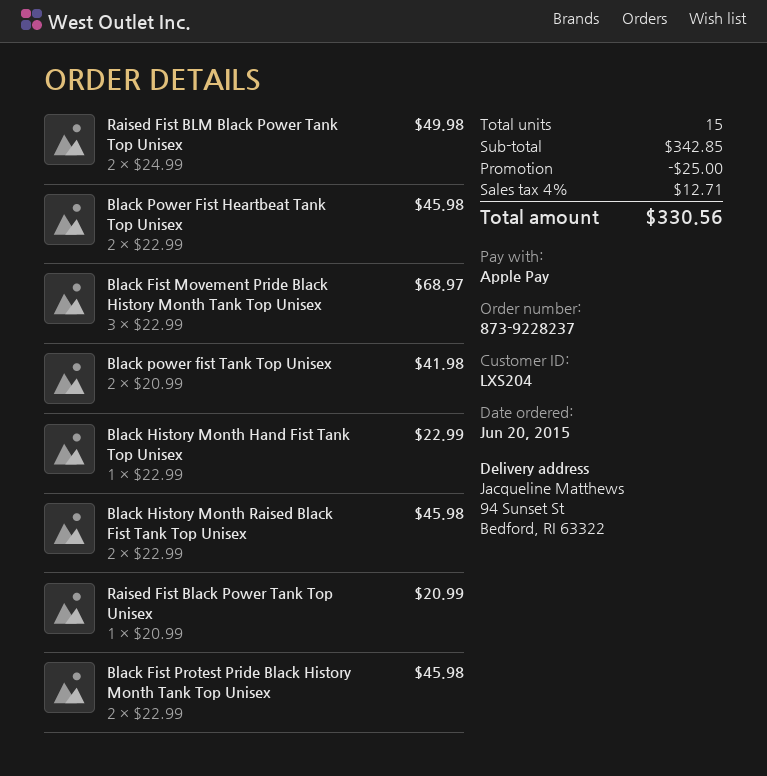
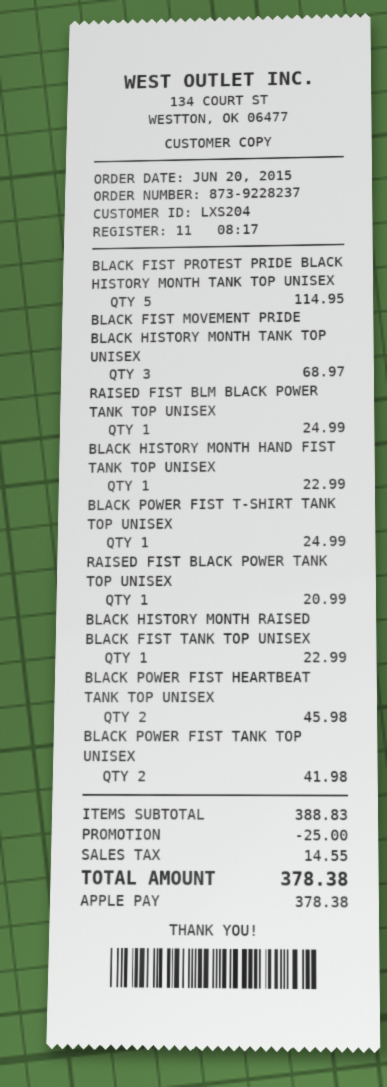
Raised Fist BLM Black Power Tank Top Unisex: 2 for 49.98 -> 1 for 24.99
Black History Month Raised Black Fist Tank Top Unisex: 2 for 45.98 -> 1 for 22.99
Black Fist Protest Pride Black History Month Tank Top Unisex: 2 for 45.98 -> 5 for 114.95
BLACK POWER FIST T-SHIRT TANK TOP UNISEX: none -> 1 for 24.99
subtotal: 342.85 -> 388.83
tax: 12.71 -> 14.55
total: 330.56 -> 378.38

